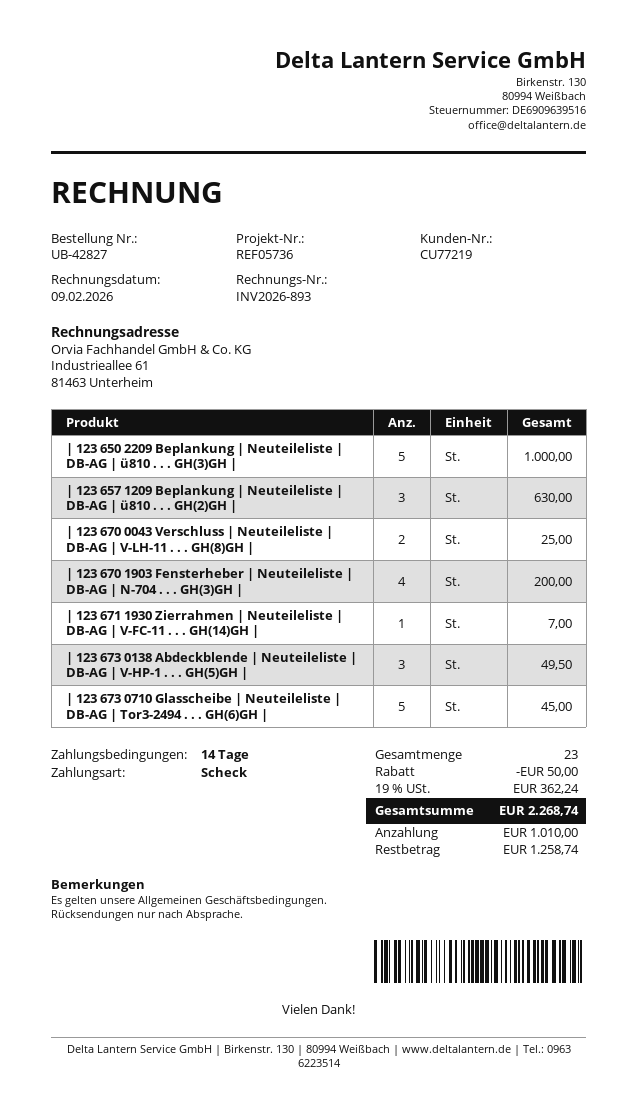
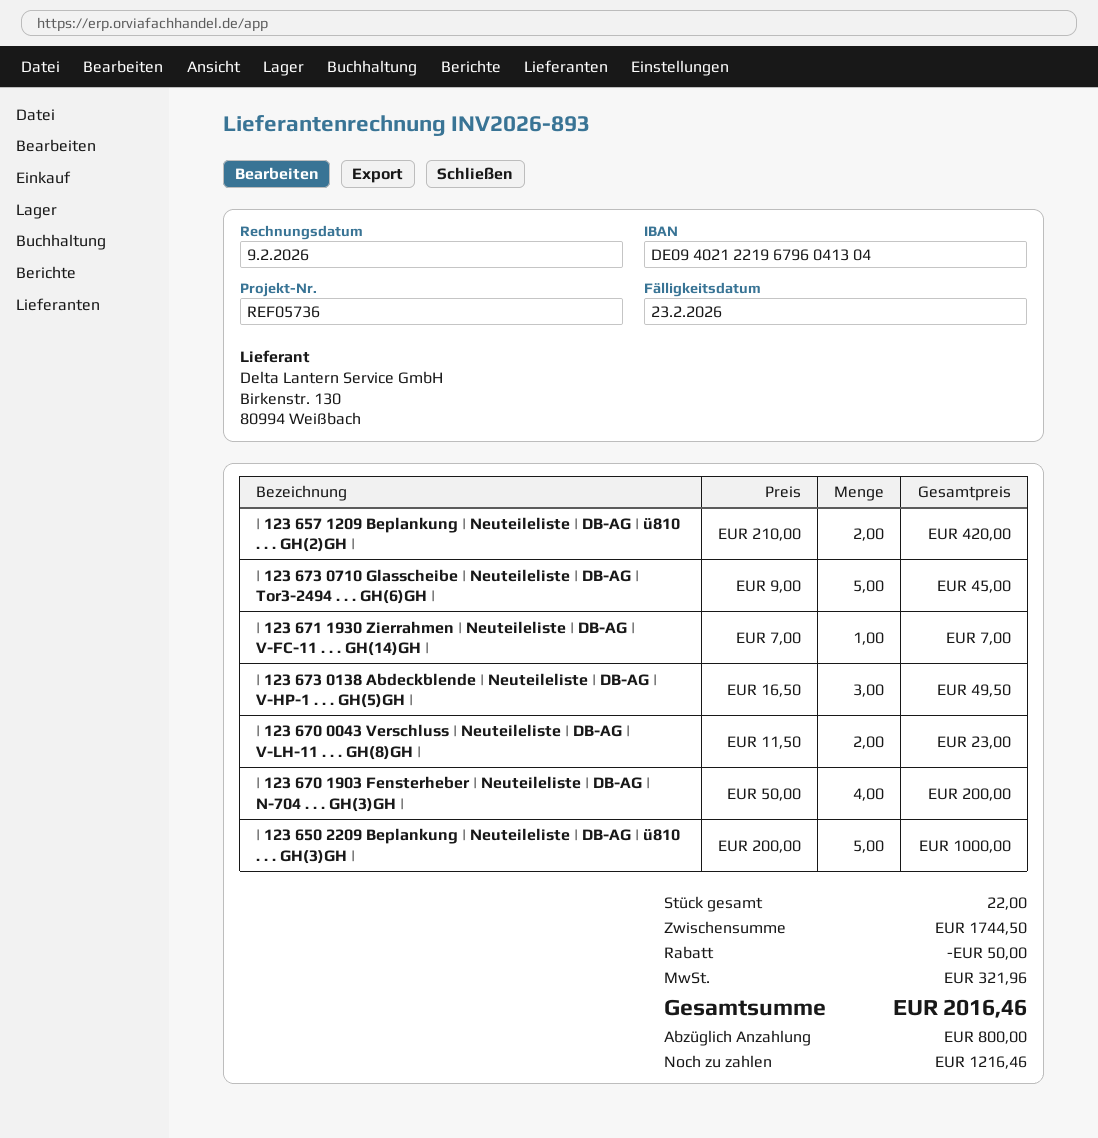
| 123 657 1209 Beplankung | Neuteileliste | DB-AG | ü810 . . . GH(2)GH |: 3 for 630.00 -> 2 for 420.00
| 123 670 0043 Verschluss | Neuteileliste | DB-AG | V-LH-11 . . . GH(8)GH |: 2 for 25.00 -> 2 for 23.00
total quantity: 23 -> 22
tax: 362.24 -> 321.96
total: 2268.74 -> 2016.46
deposit: 1010.00 -> 800.00
balance: 1258.74 -> 1216.46

